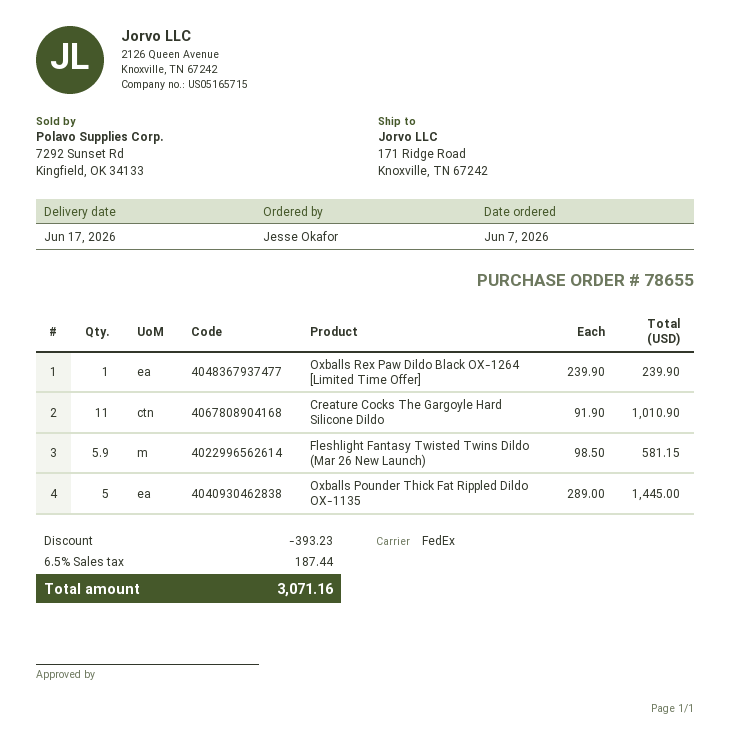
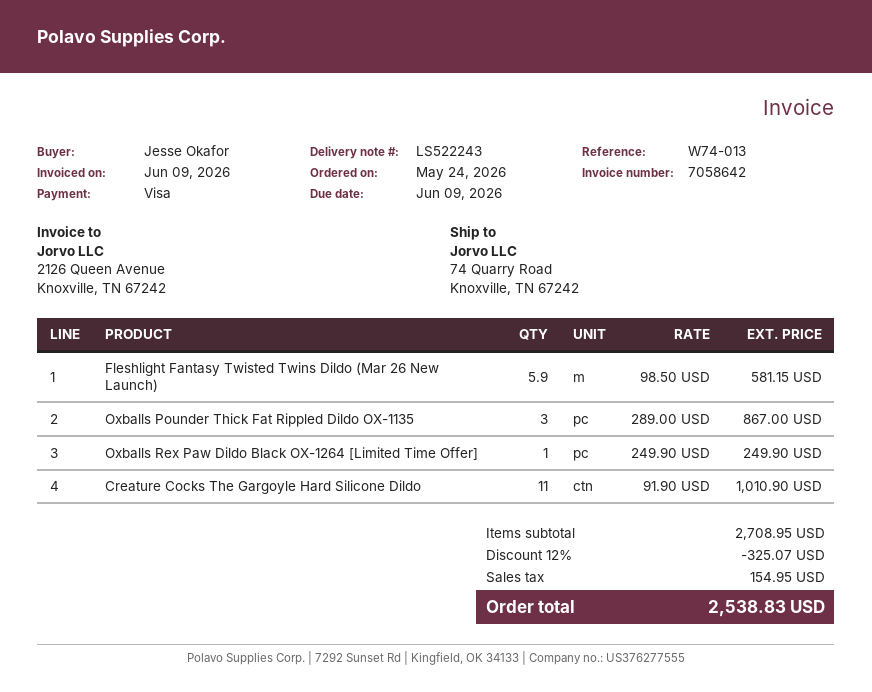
order date: 2026-06-07 -> 2026-05-24
ship to: 171 Ridge Road, Knoxville, TN 67242 -> 74 Quarry Road, Knoxville, TN 67242
Oxballs Rex Paw Dildo Black OX-1264 [Limited Time Offer]: 1 x 239.90 = 239.90 -> 1 x 249.90 = 249.90
Oxballs Pounder Thick Fat Rippled Dildo OX-1135: 5 x 289.00 = 1445.00 -> 3 x 289.00 = 867.00
discount: 393.23 -> 325.07
tax: 187.44 -> 154.95
total: 3071.16 -> 2538.83

